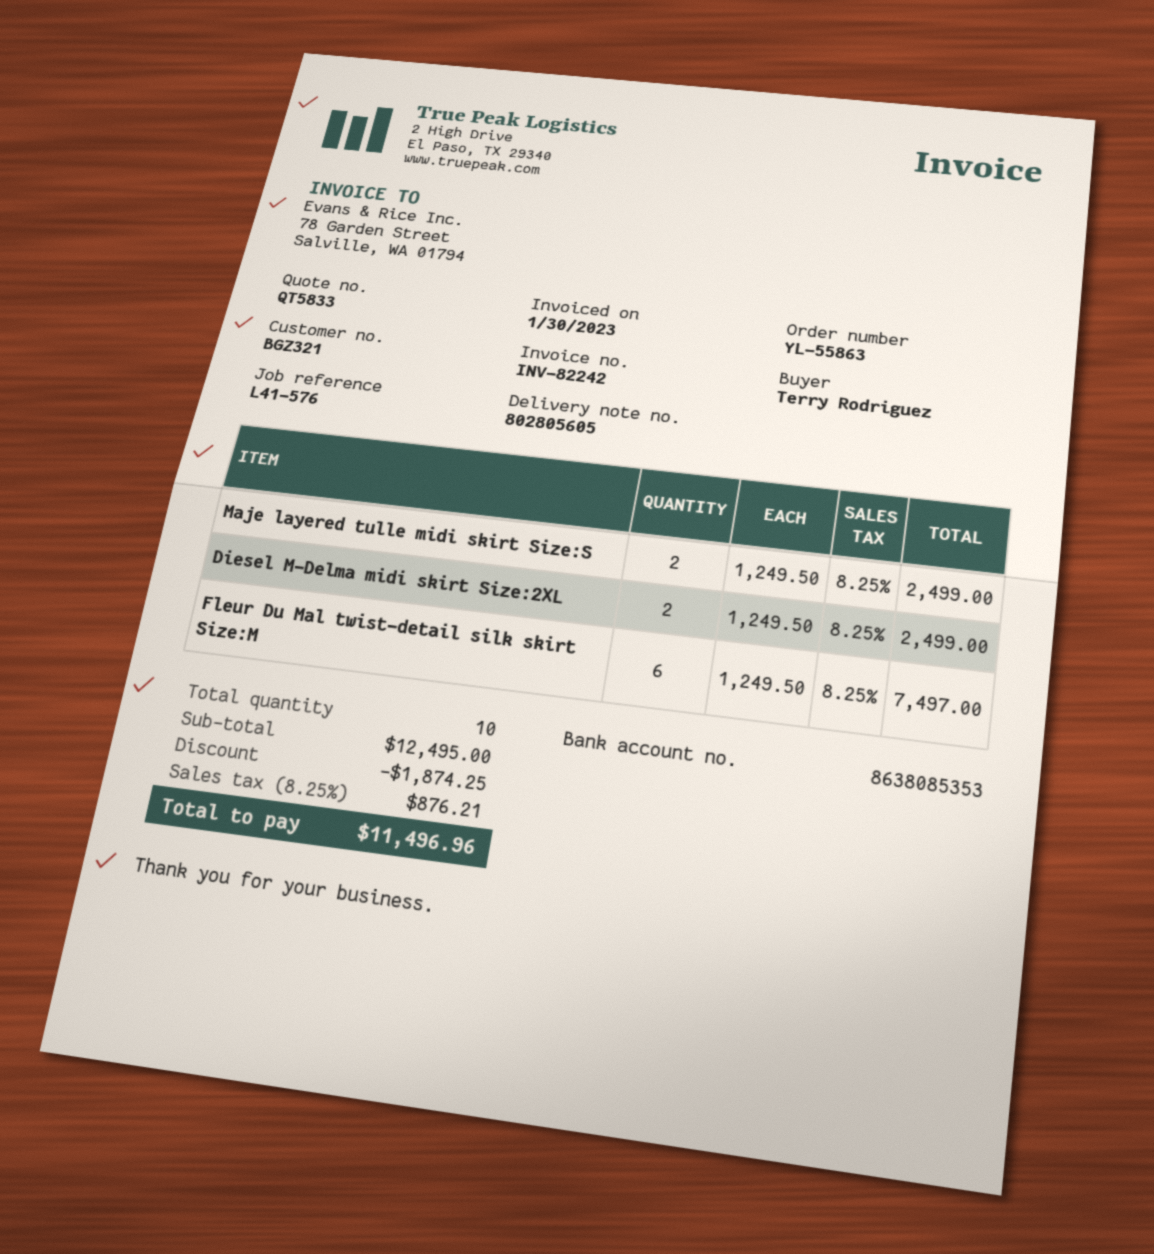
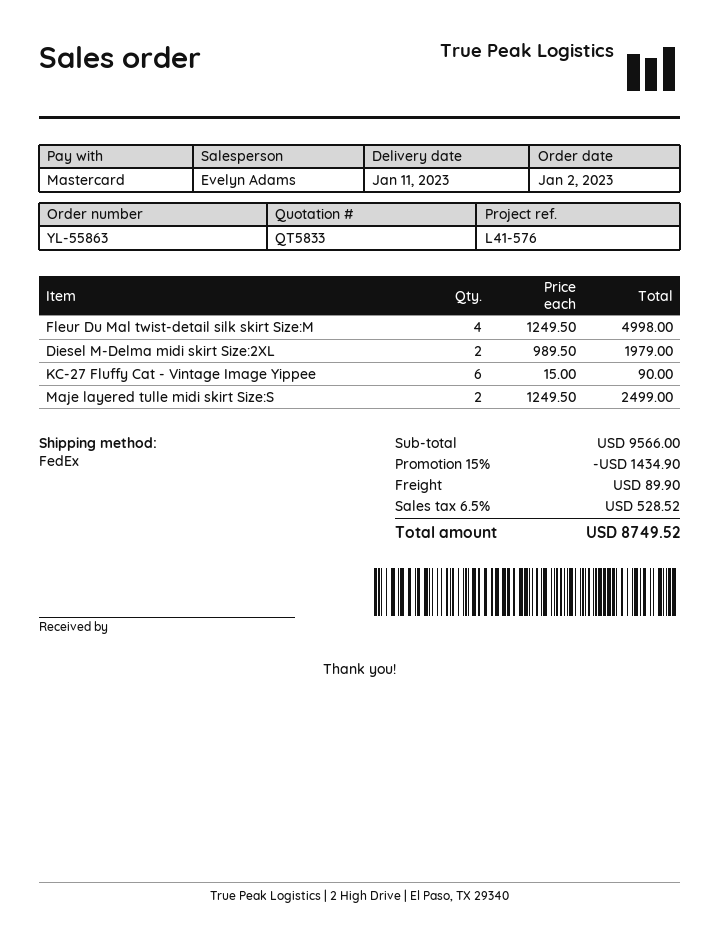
Diesel M-Delma midi skirt Size:2XL: 2 x 1249.50 = 2499.00 -> 2 x 989.50 = 1979.00
Fleur Du Mal twist-detail silk skirt Size:M: 6 x 1249.50 = 7497.00 -> 4 x 1249.50 = 4998.00
KC-27 Fluffy Cat - Vintage Image Yippee: none -> 6 x 15.00 = 90.00
subtotal: 12495.00 -> 9566.00
discount: 1874.25 -> 1434.90
shipping: none -> 89.90
tax: 8.25% = 876.21 -> 6.5% = 528.52
total: 11496.96 -> 8749.52

